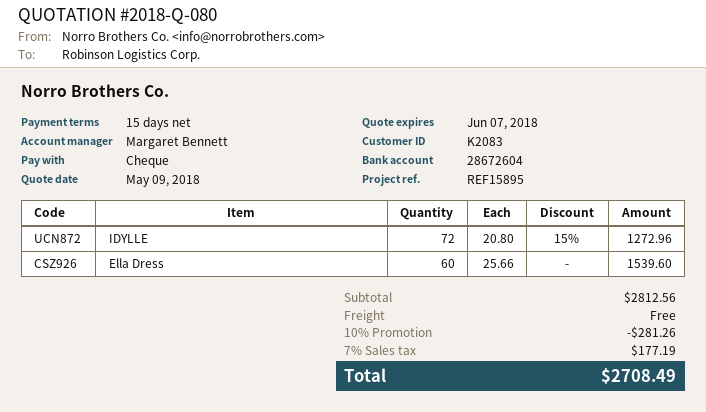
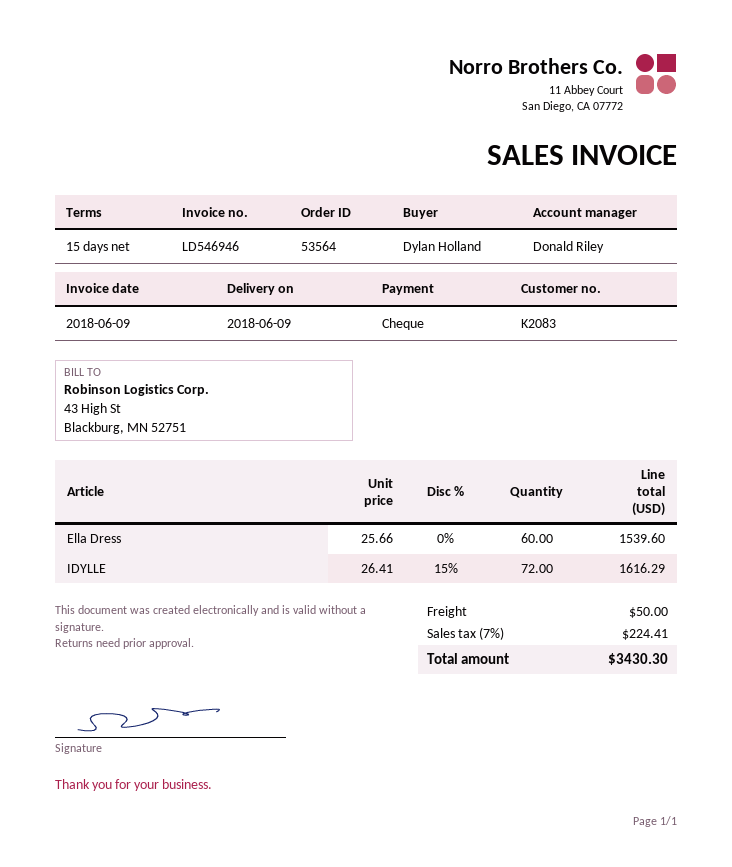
sales rep: Margaret Bennett -> Donald Riley
IDYLLE: 72 x 20.80 - 15% = 1272.96 -> 72 x 26.41 - 15% = 1616.29
discount: 10% = 281.26 -> none
shipping: 0.00 -> 50.00
tax: 7% = 177.19 -> 7% = 224.41
total: 2708.49 -> 3430.30

